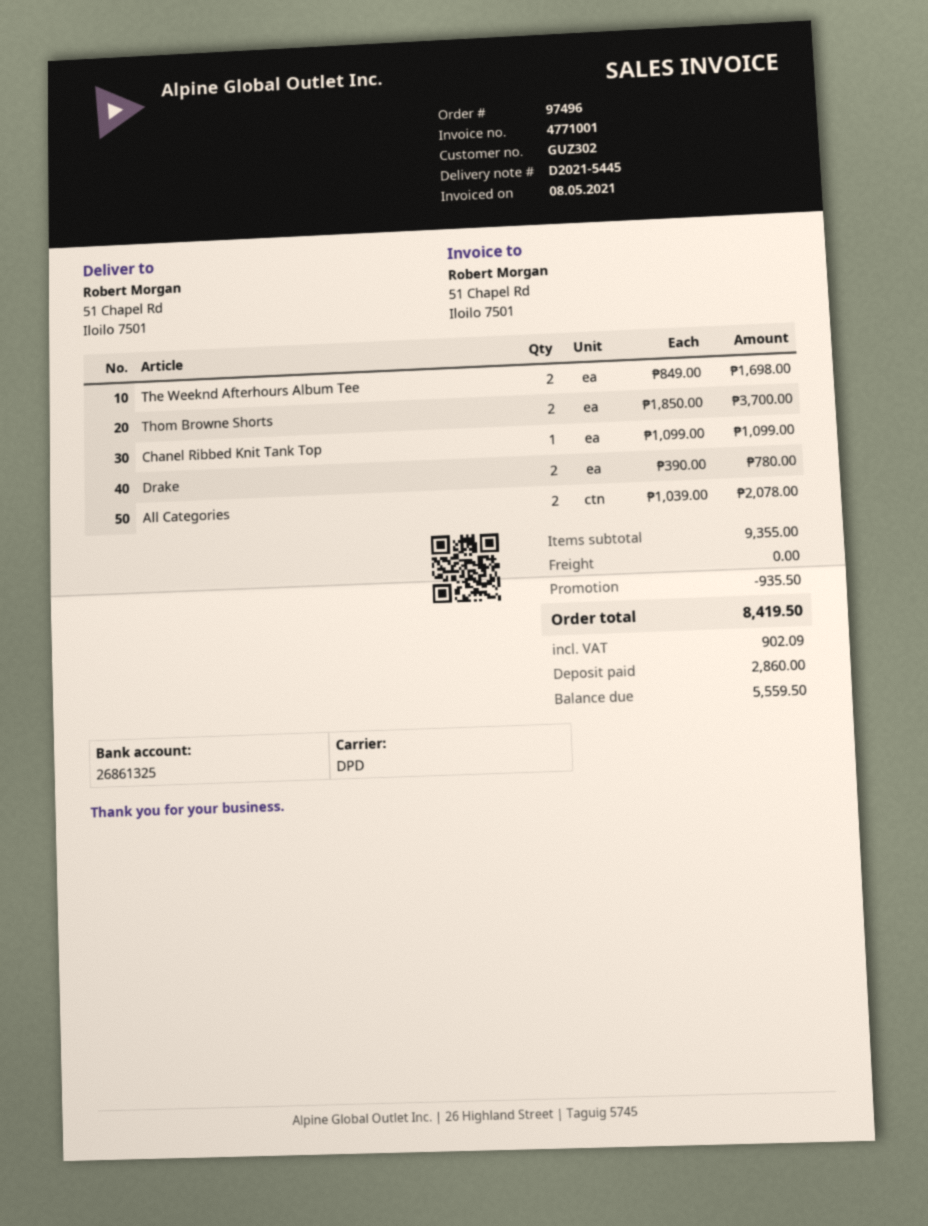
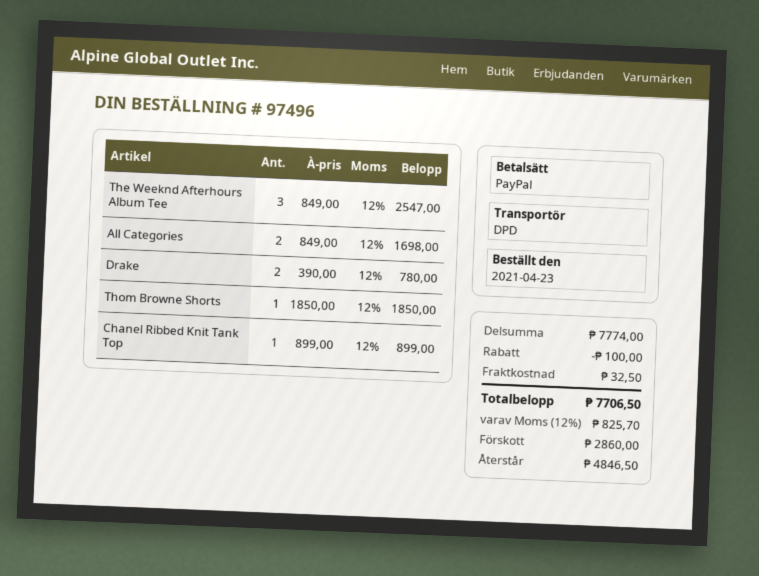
The Weeknd Afterhours Album Tee: 2 x 849.00 = 1698.00 -> 3 x 849.00 = 2547.00
Thom Browne Shorts: 2 x 1850.00 = 3700.00 -> 1 x 1850.00 = 1850.00
Chanel Ribbed Knit Tank Top: 1 x 1099.00 = 1099.00 -> 1 x 899.00 = 899.00
All Categories: 2 x 1039.00 = 2078.00 -> 2 x 849.00 = 1698.00
subtotal: 9355.00 -> 7774.00
discount: 935.50 -> 100.00
shipping: 0.00 -> 32.50
tax: 902.09 -> 825.70
total: 8419.50 -> 7706.50
balance: 5559.50 -> 4846.50

